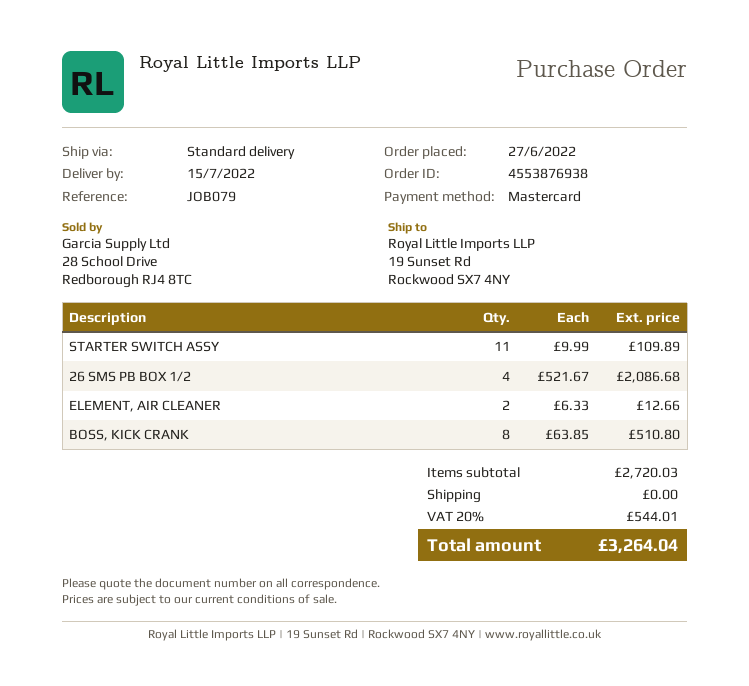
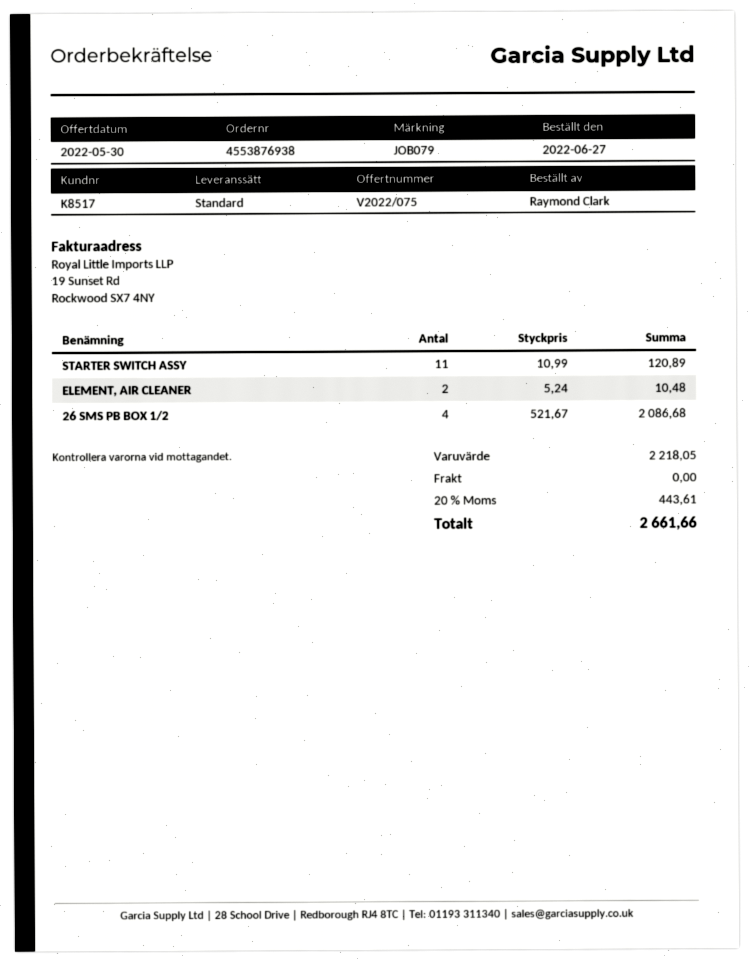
STARTER SWITCH ASSY: 11 x 9.99 = 109.89 -> 11 x 10.99 = 120.89
ELEMENT, AIR CLEANER: 2 x 6.33 = 12.66 -> 2 x 5.24 = 10.48
BOSS, KICK CRANK: 8 x 63.85 = 510.80 -> none
subtotal: 2720.03 -> 2218.05
tax: 20% = 544.01 -> 20% = 443.61
total: 3264.04 -> 2661.66

